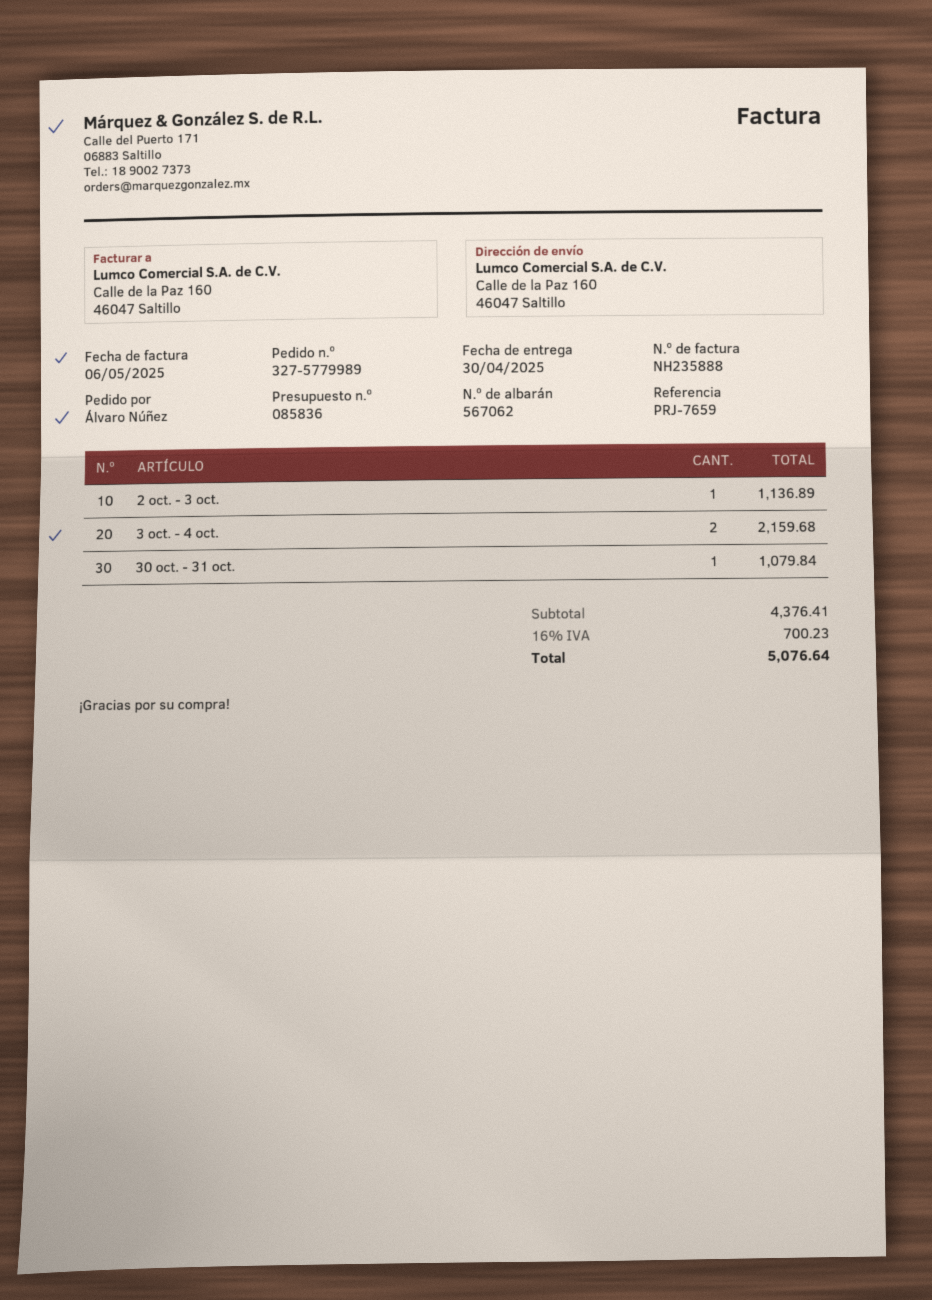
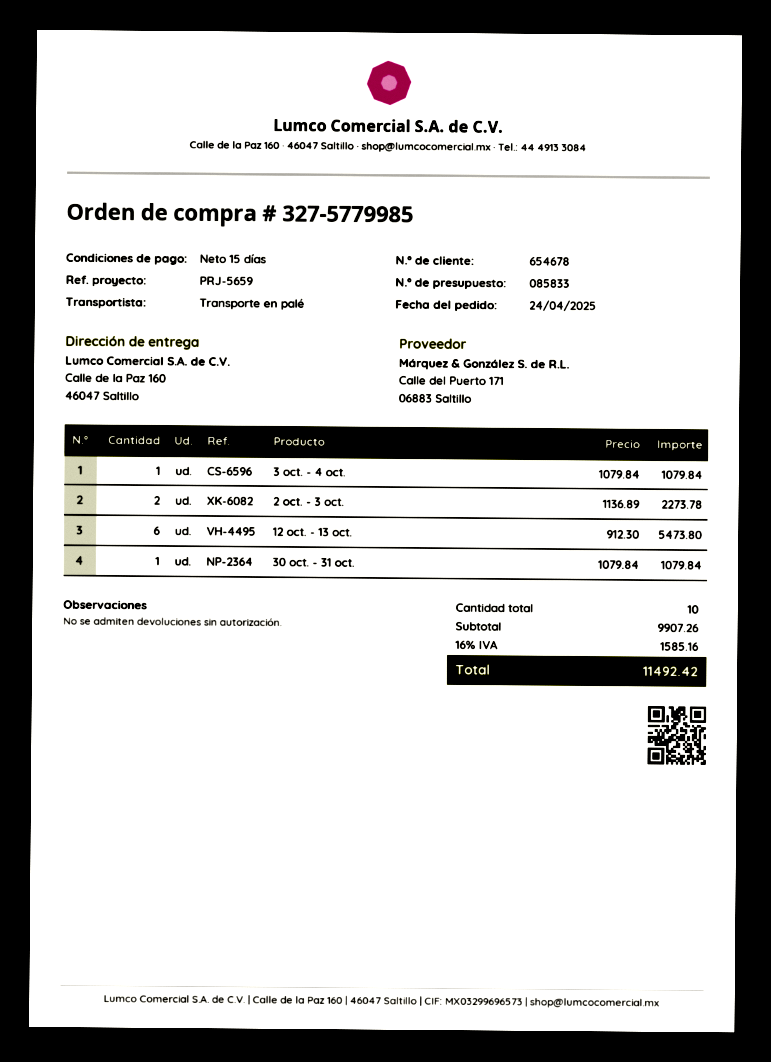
quote number: 085836 -> 085833
order number: 327-5779989 -> 327-5779985
reference: PRJ-7659 -> PRJ-5659
2 oct. - 3 oct.: 1 for 1136.89 -> 2 for 2273.78
3 oct. - 4 oct.: 2 for 2159.68 -> 1 for 1079.84
12 oct. - 13 oct.: none -> 6 for 5473.80
subtotal: 4376.41 -> 9907.26
tax: 16% = 700.23 -> 16% = 1585.16
total: 5076.64 -> 11492.42

